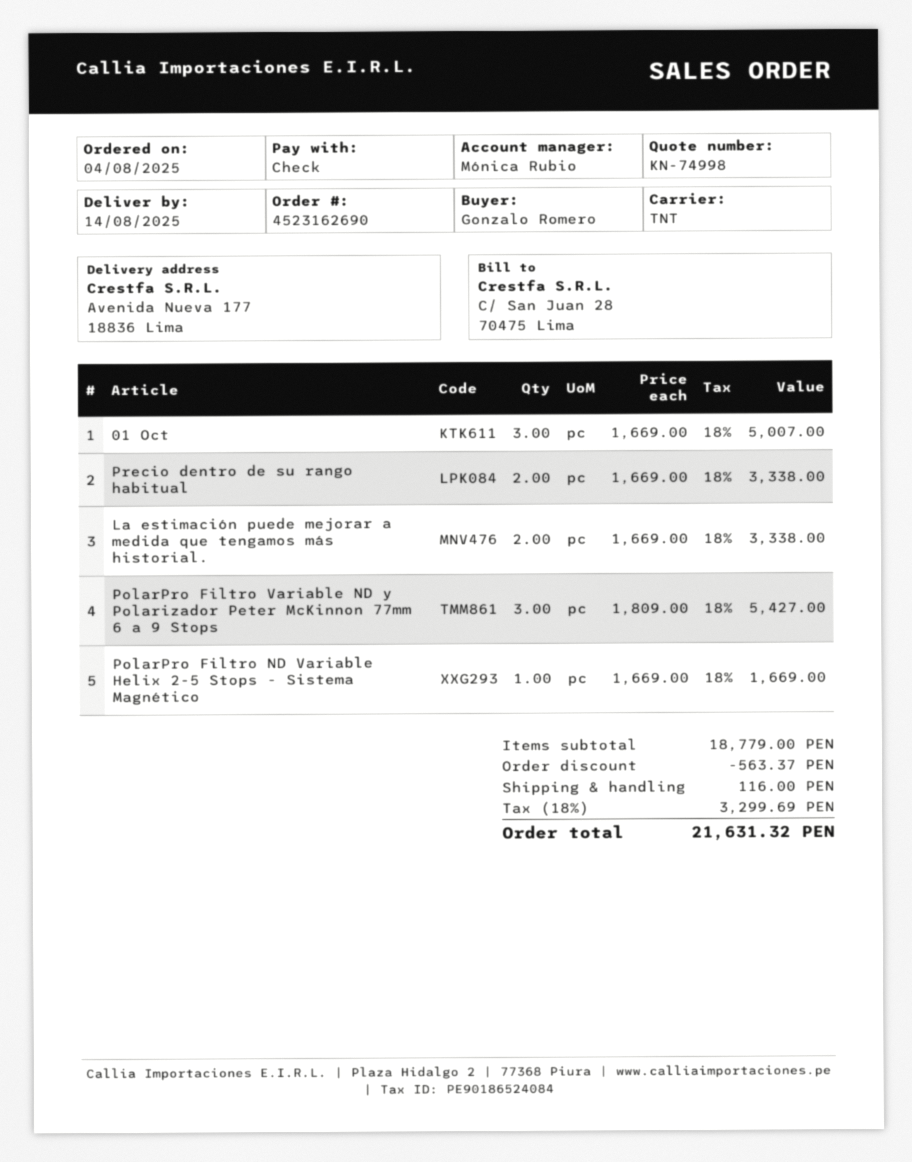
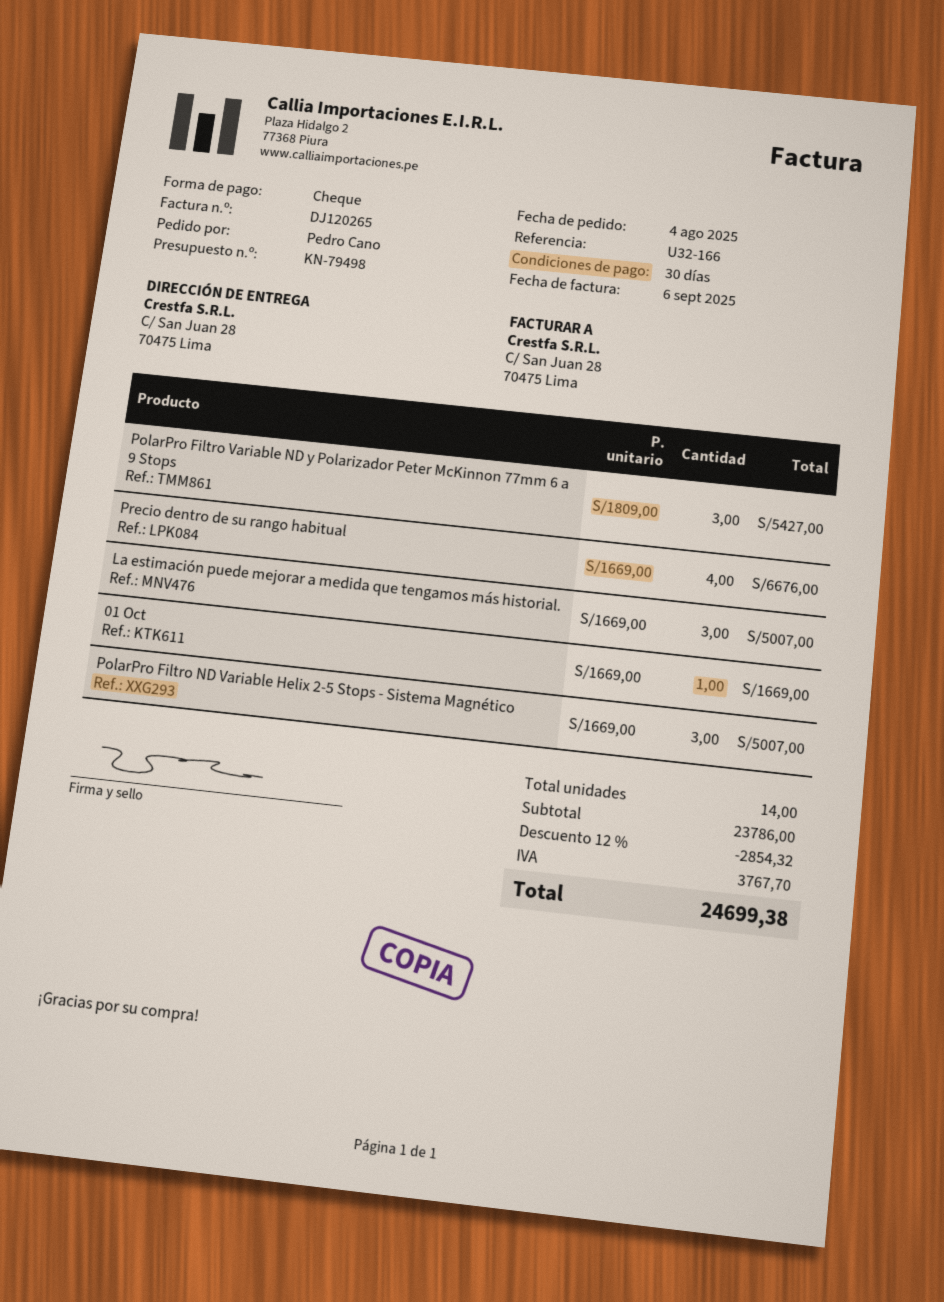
quote number: KN-74998 -> KN-79498
ordered by: Gonzalo Romero -> Pedro Cano
ship to: Avenida Nueva 177, 18836 Lima -> C/ San Juan 28, 70475 Lima
01 Oct: 3 x 1669.00 = 5007.00 -> 1 x 1669.00 = 1669.00
Precio dentro de su rango habitual: 2 x 1669.00 = 3338.00 -> 4 x 1669.00 = 6676.00
La estimación puede mejorar a medida que tengamos más historial.: 2 x 1669.00 = 3338.00 -> 3 x 1669.00 = 5007.00
PolarPro Filtro ND Variable Helix 2-5 Stops - Sistema Magnético: 1 x 1669.00 = 1669.00 -> 3 x 1669.00 = 5007.00
subtotal: 18779.00 -> 23786.00
discount: 563.37 -> 2854.32
shipping: 116.00 -> none
tax: 3299.69 -> 3767.70
total: 21631.32 -> 24699.38

